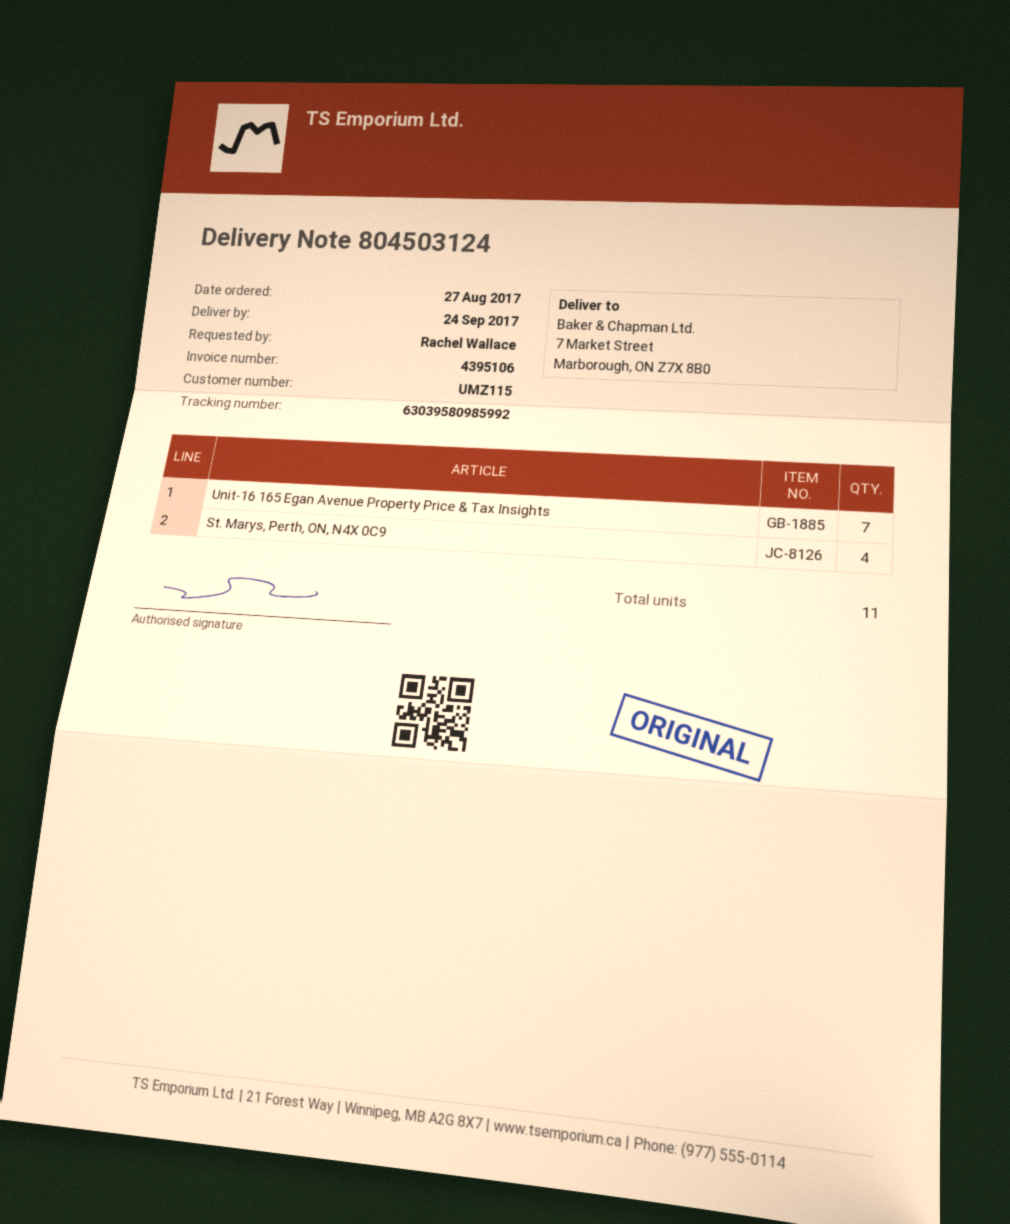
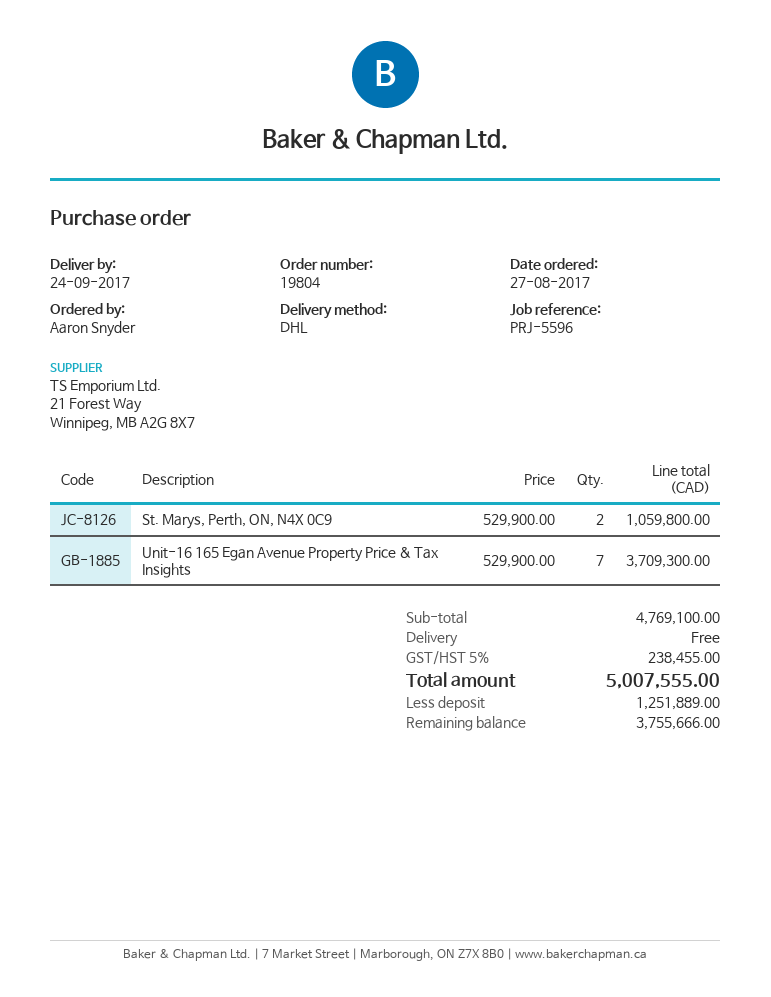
ordered by: Rachel Wallace -> Aaron Snyder
St. Marys, Perth, ON, N4X 0C9: 4 -> 2

